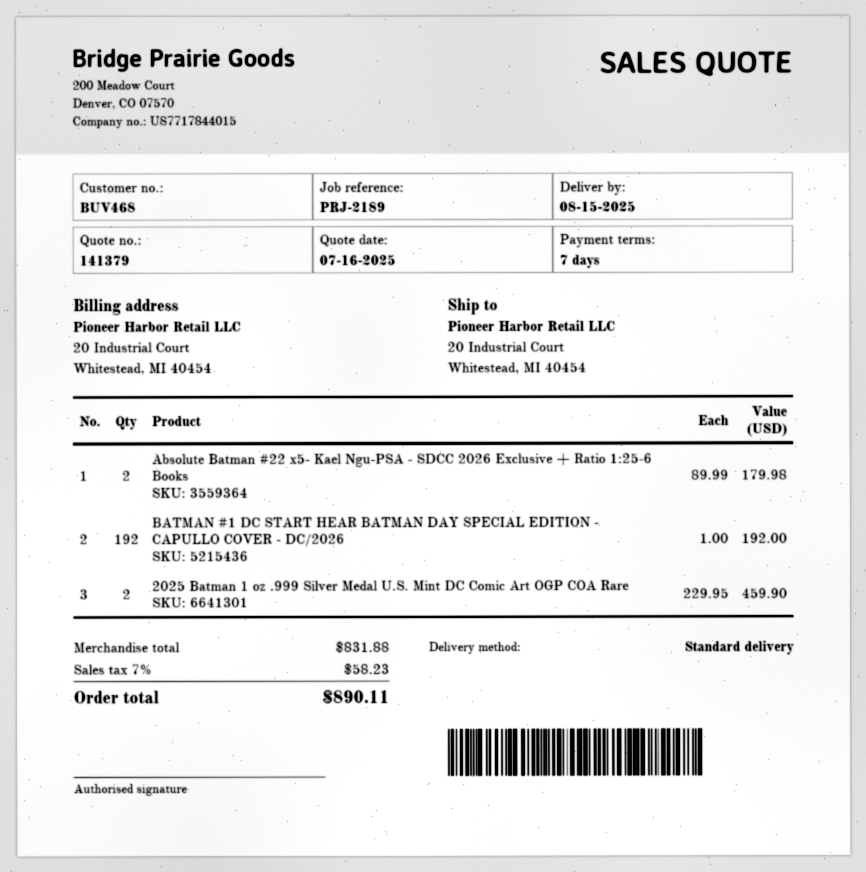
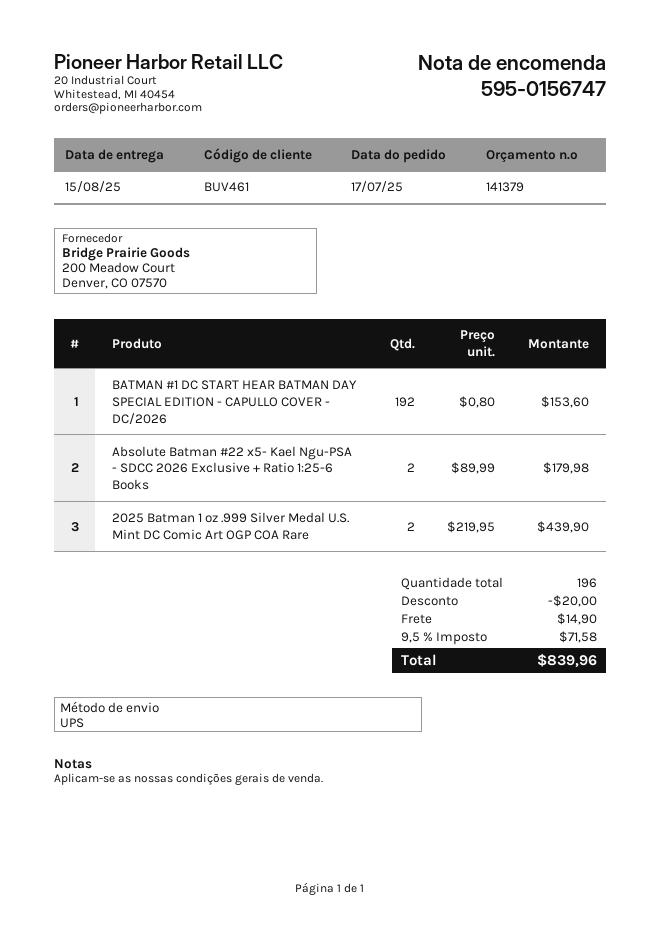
customer number: BUV468 -> BUV461
shipping method: standard -> UPS
BATMAN #1 DC START HEAR BATMAN DAY SPECIAL EDITION - CAPULLO COVER - DC/2026: 192 x 1.00 = 192.00 -> 192 x 0.80 = 153.60
2025 Batman 1 oz .999 Silver Medal U.S. Mint DC Comic Art OGP COA Rare: 2 x 229.95 = 459.90 -> 2 x 219.95 = 439.90
discount: none -> 20.00
shipping: none -> 14.90
tax: 7% = 58.23 -> 9.5% = 71.58
total: 890.11 -> 839.96

